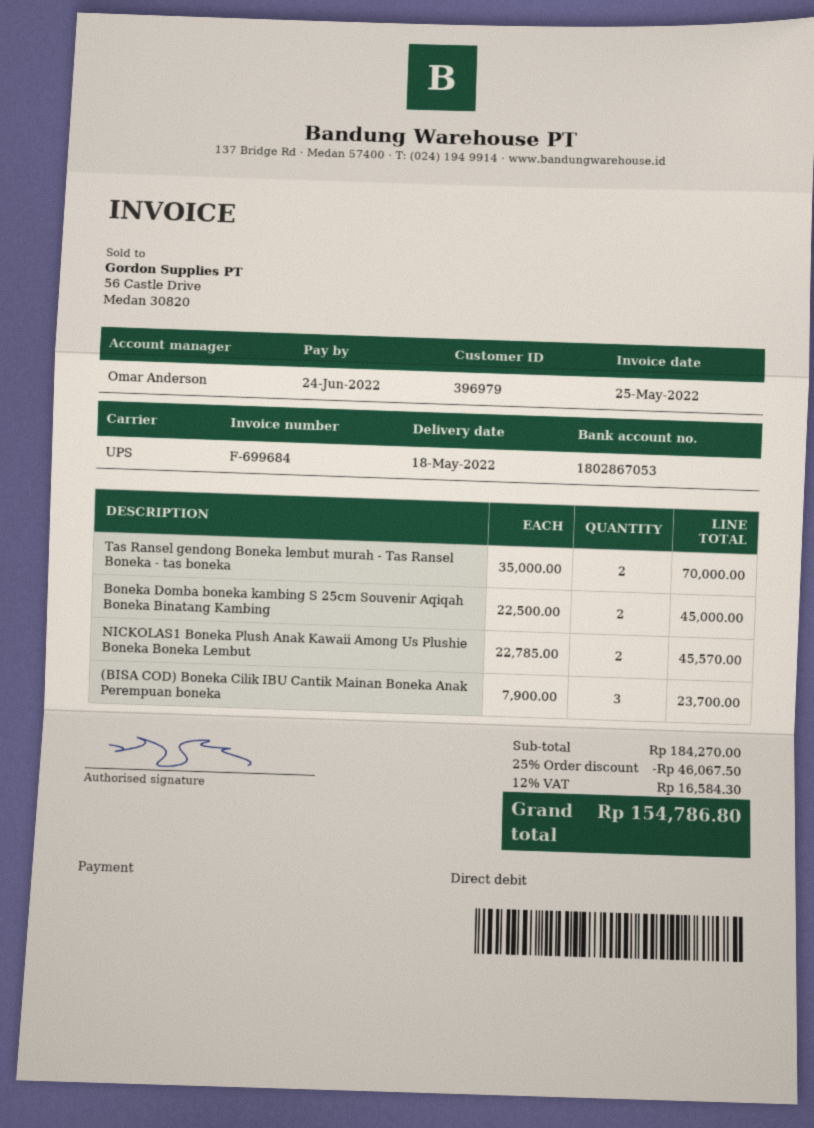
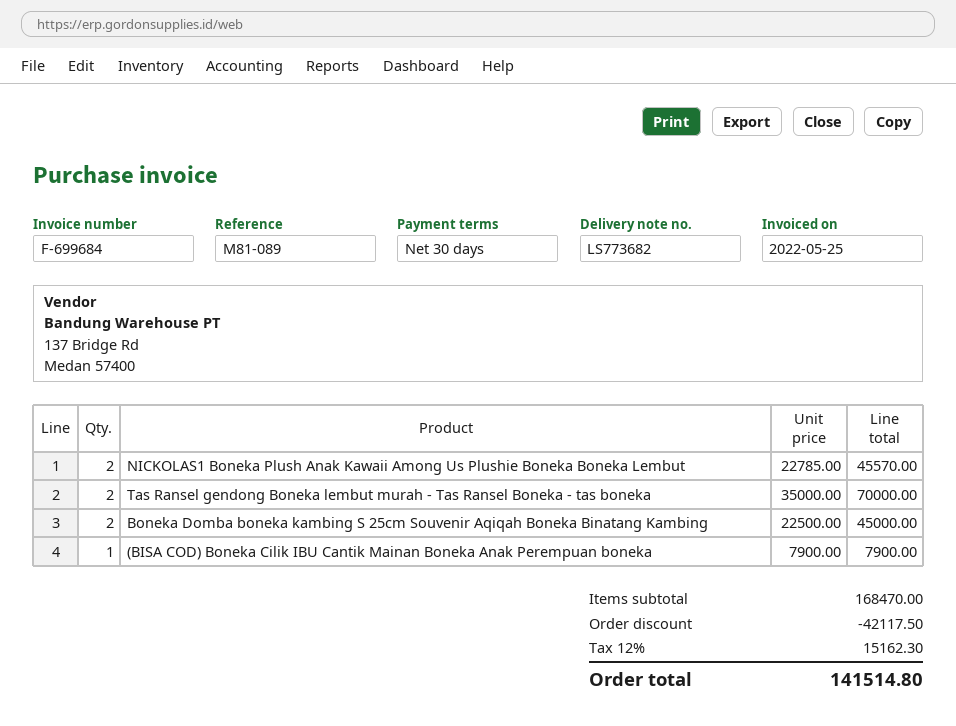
(BISA COD) Boneka Cilik IBU Cantik Mainan Boneka Anak Perempuan boneka: 3 x 7900.00 = 23700.00 -> 1 x 7900.00 = 7900.00
subtotal: 184270.00 -> 168470.00
discount: 46067.50 -> 42117.50
tax: 12% = 16584.30 -> 12% = 15162.30
total: 154786.80 -> 141514.80

